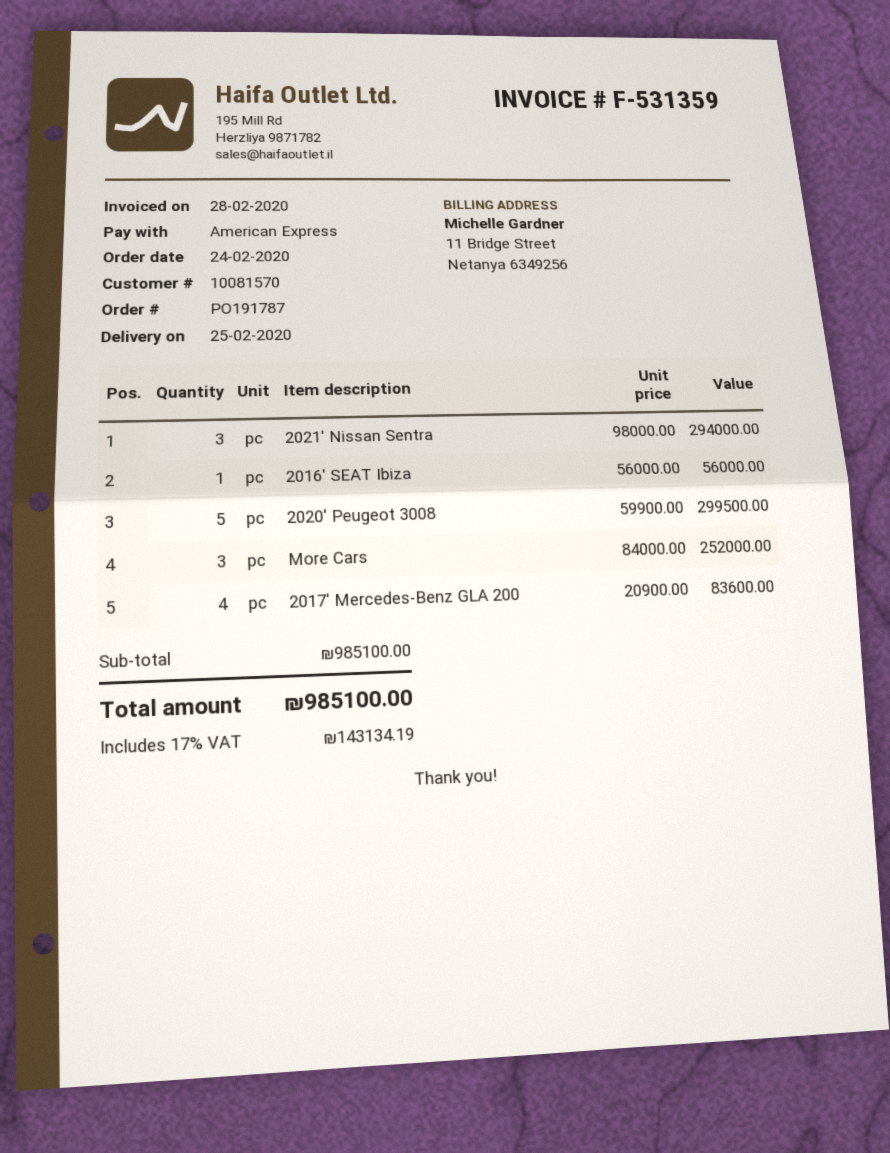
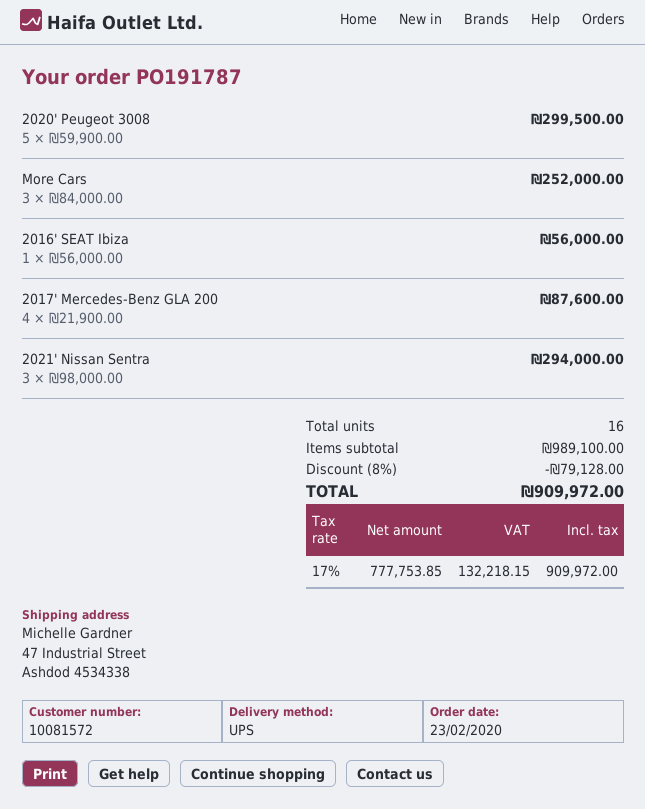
order date: 2020-02-24 -> 2020-02-23
customer number: 10081570 -> 10081572
2017' Mercedes-Benz GLA 200: 4 x 20900.00 = 83600.00 -> 4 x 21900.00 = 87600.00
subtotal: 985100.00 -> 989100.00
discount: none -> 8% = 79128.00
tax: 17% = 143134.19 -> 17% = 132218.15
total: 985100.00 -> 909972.00

